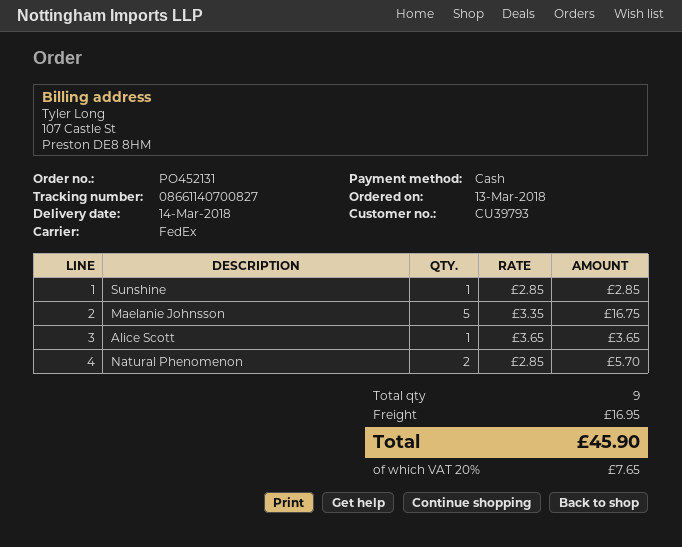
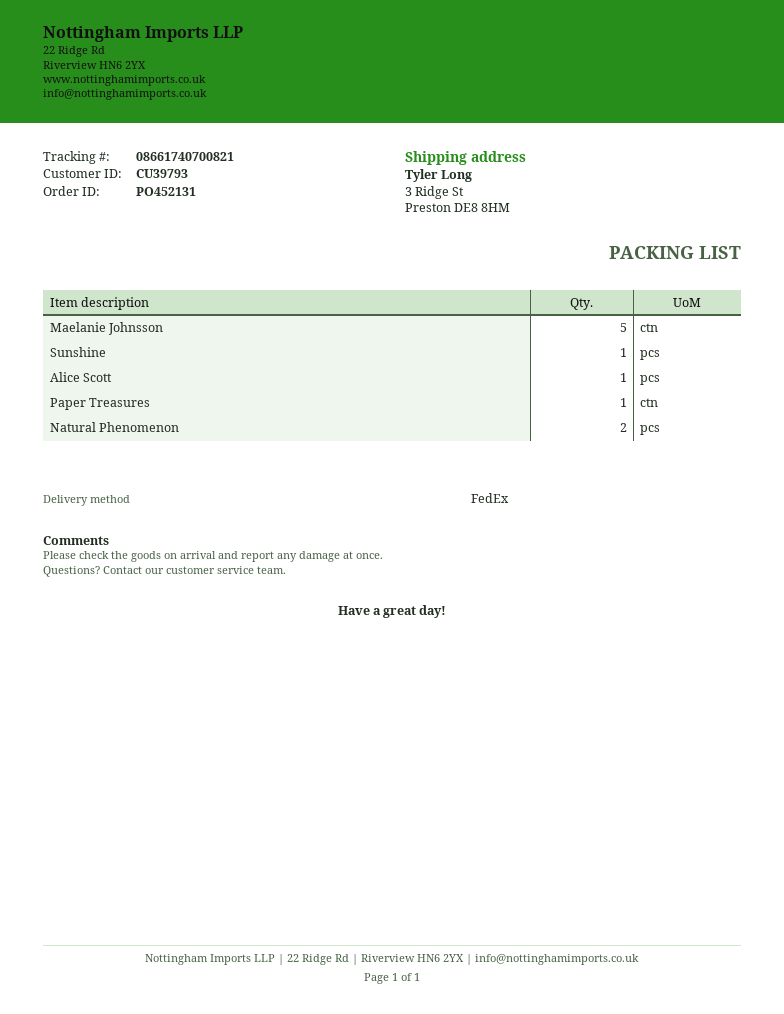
tracking number: 08661140700827 -> 08661740700821
Paper Treasures: none -> 1

